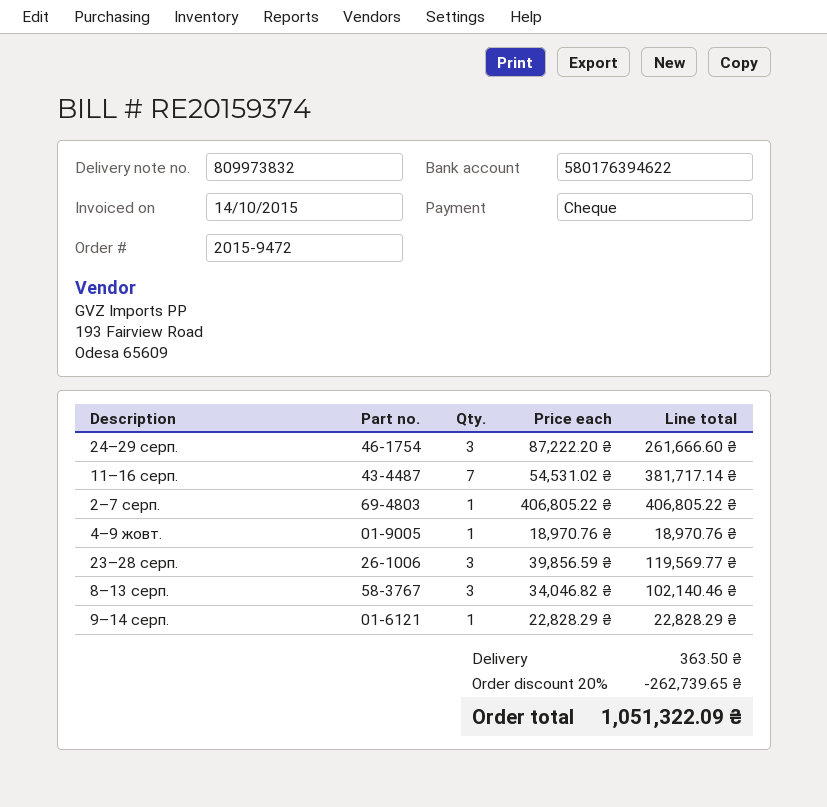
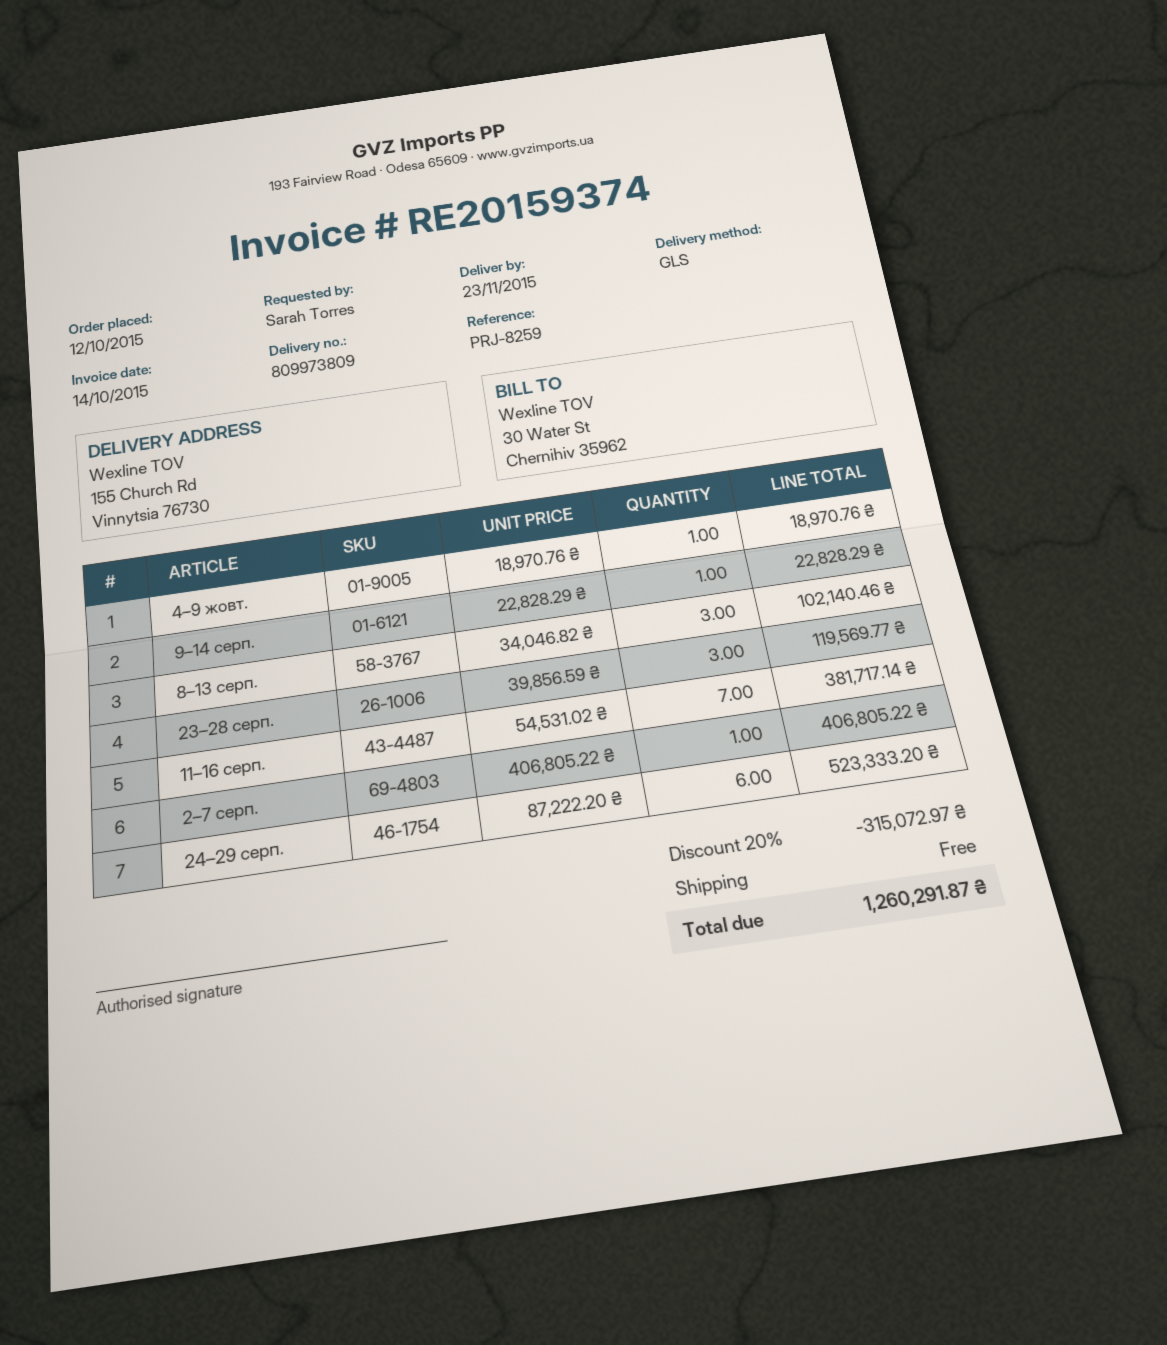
delivery note number: 809973832 -> 809973809
24–29 серп.: 3 x 87222.20 = 261666.60 -> 6 x 87222.20 = 523333.20
discount: 20% = 262739.65 -> 20% = 315072.97
shipping: 363.50 -> 0.00
total: 1051322.09 -> 1260291.87

